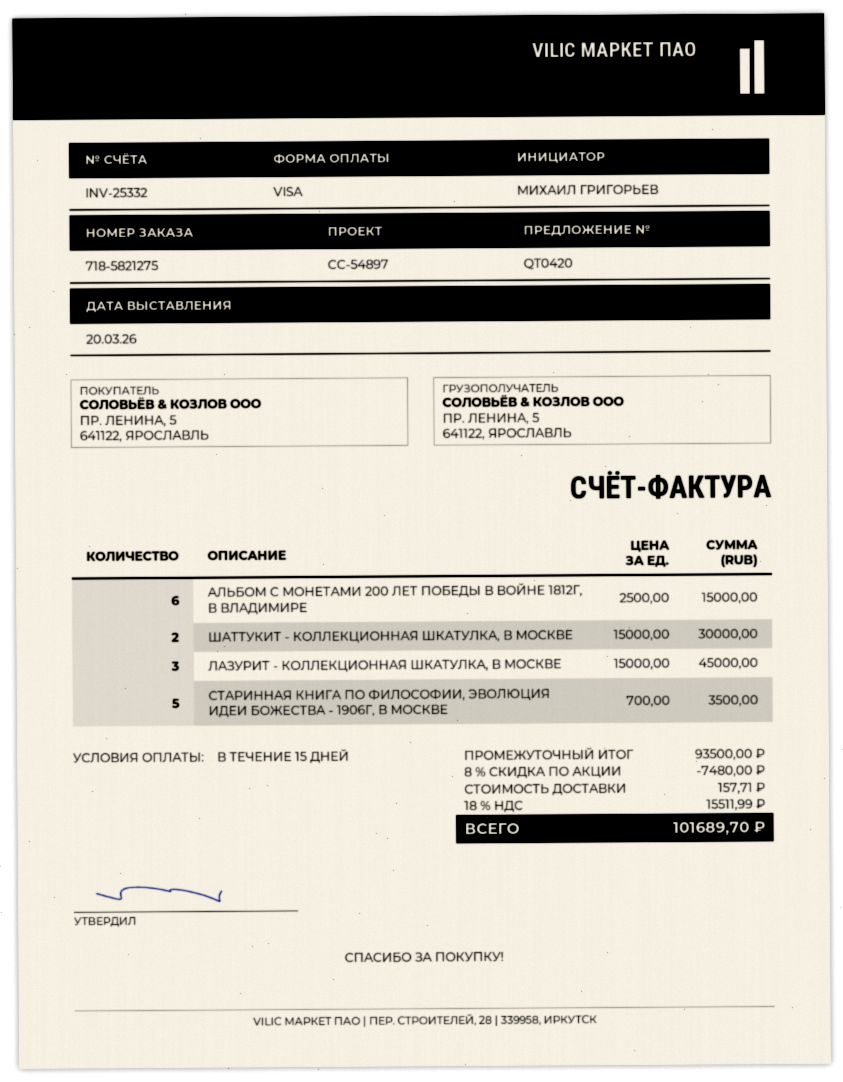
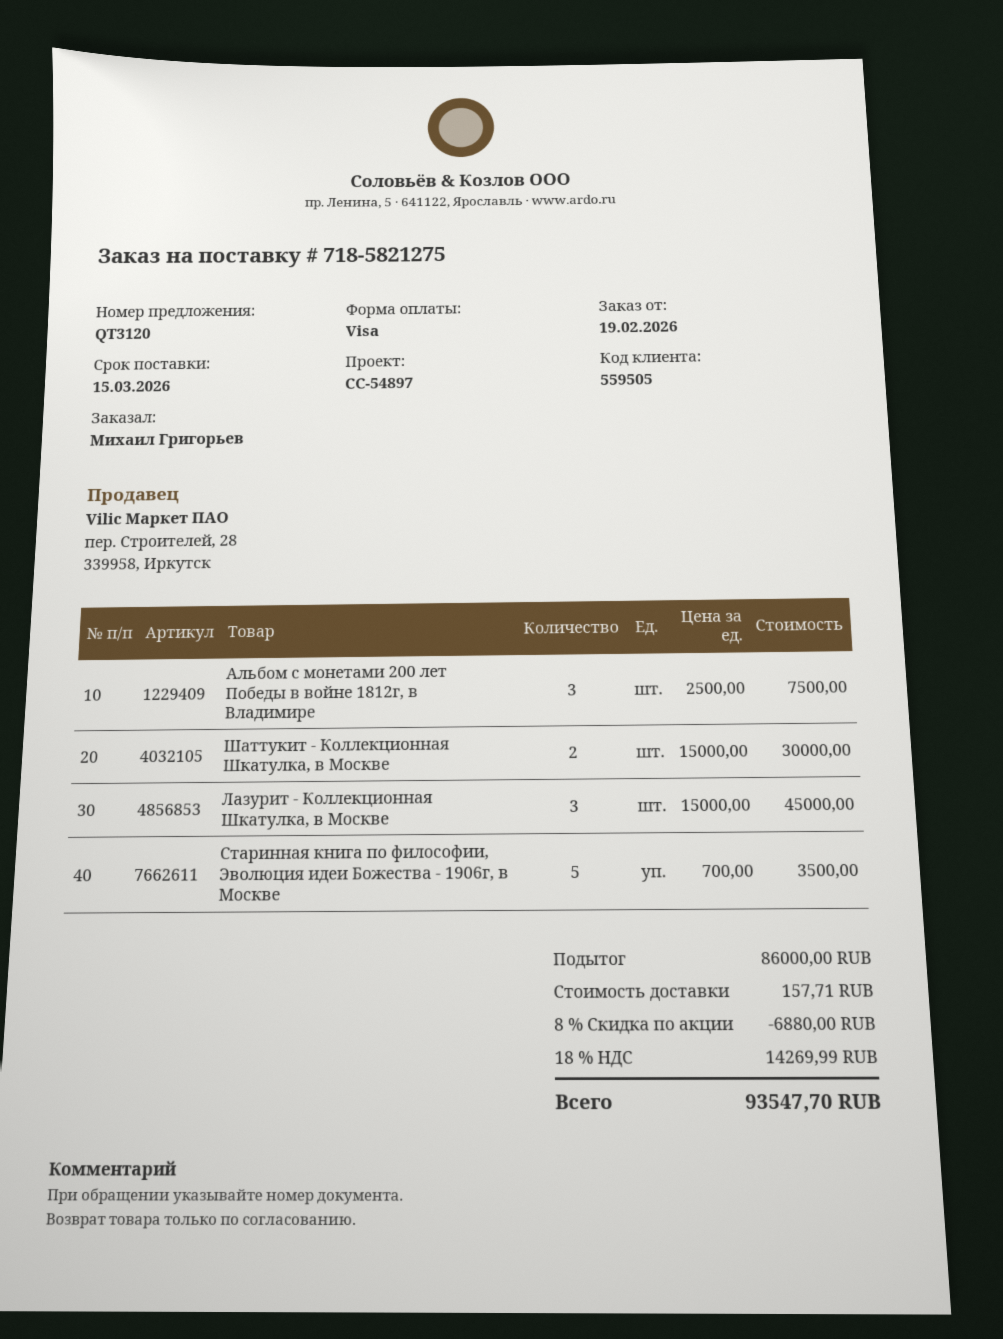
quote number: QT0420 -> QT3120
АЛЬБОМ С МОНЕТАМИ 200 ЛЕТ ПОБЕДЫ В ВОЙНЕ 1812Г, В ВЛАДИМИРЕ: 6 x 2500.00 = 15000.00 -> 3 x 2500.00 = 7500.00
subtotal: 93500.00 -> 86000.00
discount: 8% = 7480.00 -> 8% = 6880.00
tax: 18% = 15511.99 -> 18% = 14269.99
total: 101689.70 -> 93547.70

